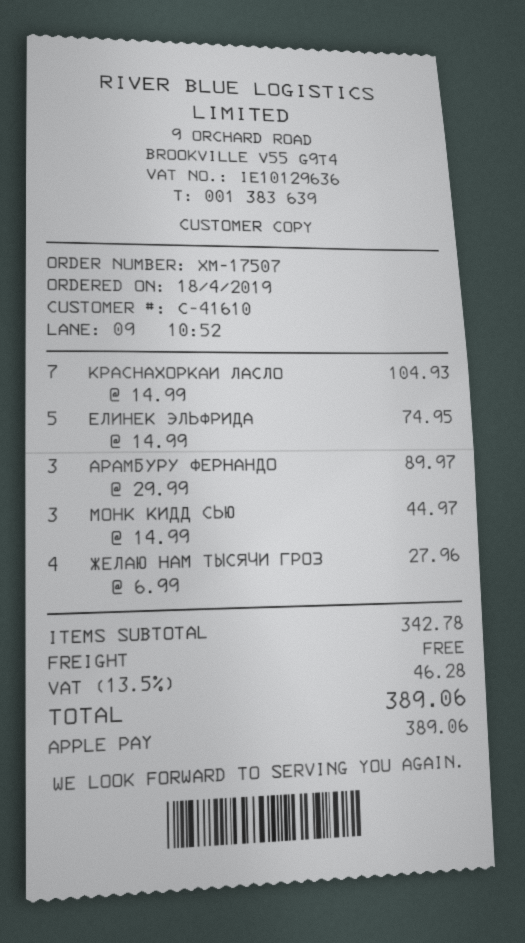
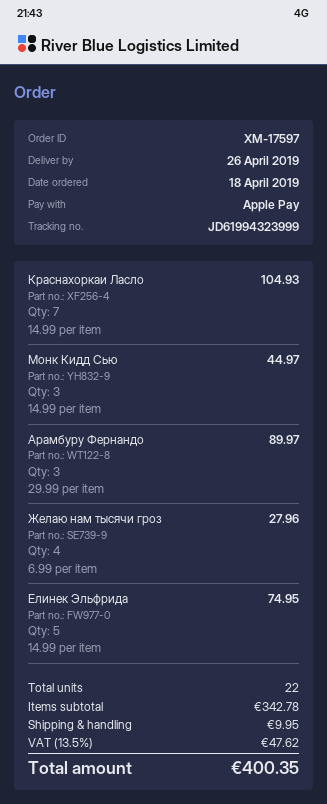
order number: XM-17507 -> XM-17597
shipping: 0.00 -> 9.95
tax: 13.5% = 46.28 -> 13.5% = 47.62
total: 389.06 -> 400.35

